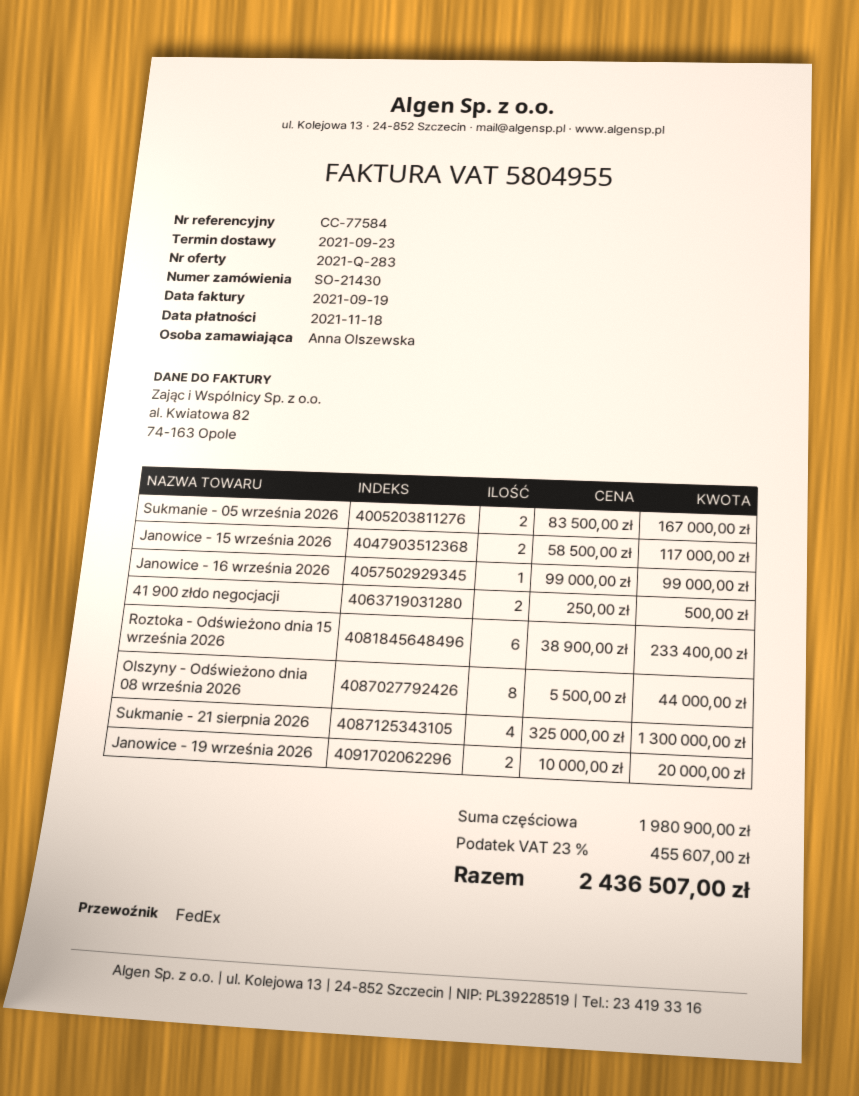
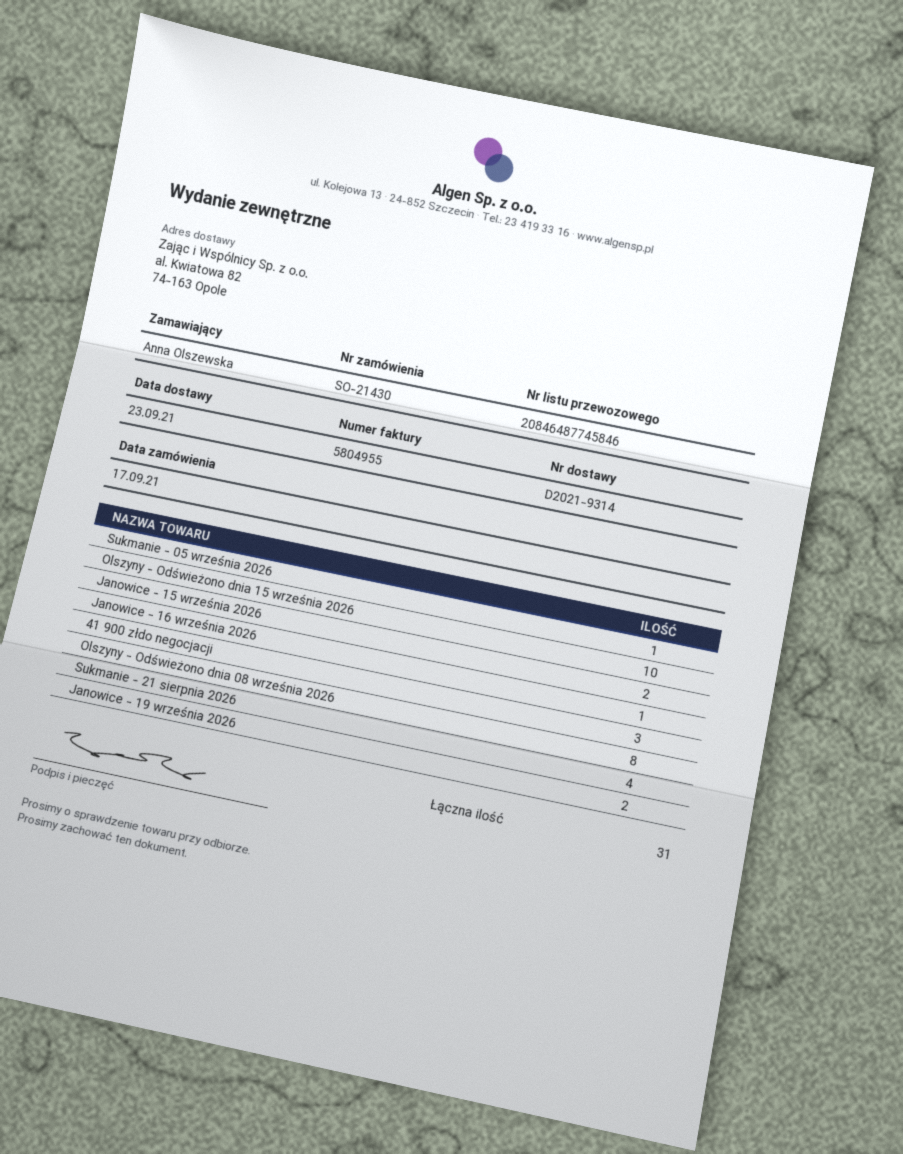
Sukmanie - 05 września 2026: 2 -> 1
41 900 złdo negocjacji: 2 -> 3
Roztoka - Odświeżono dnia 15 września 2026: 6 -> none
Olszyny - Odświeżono dnia 15 września 2026: none -> 10

